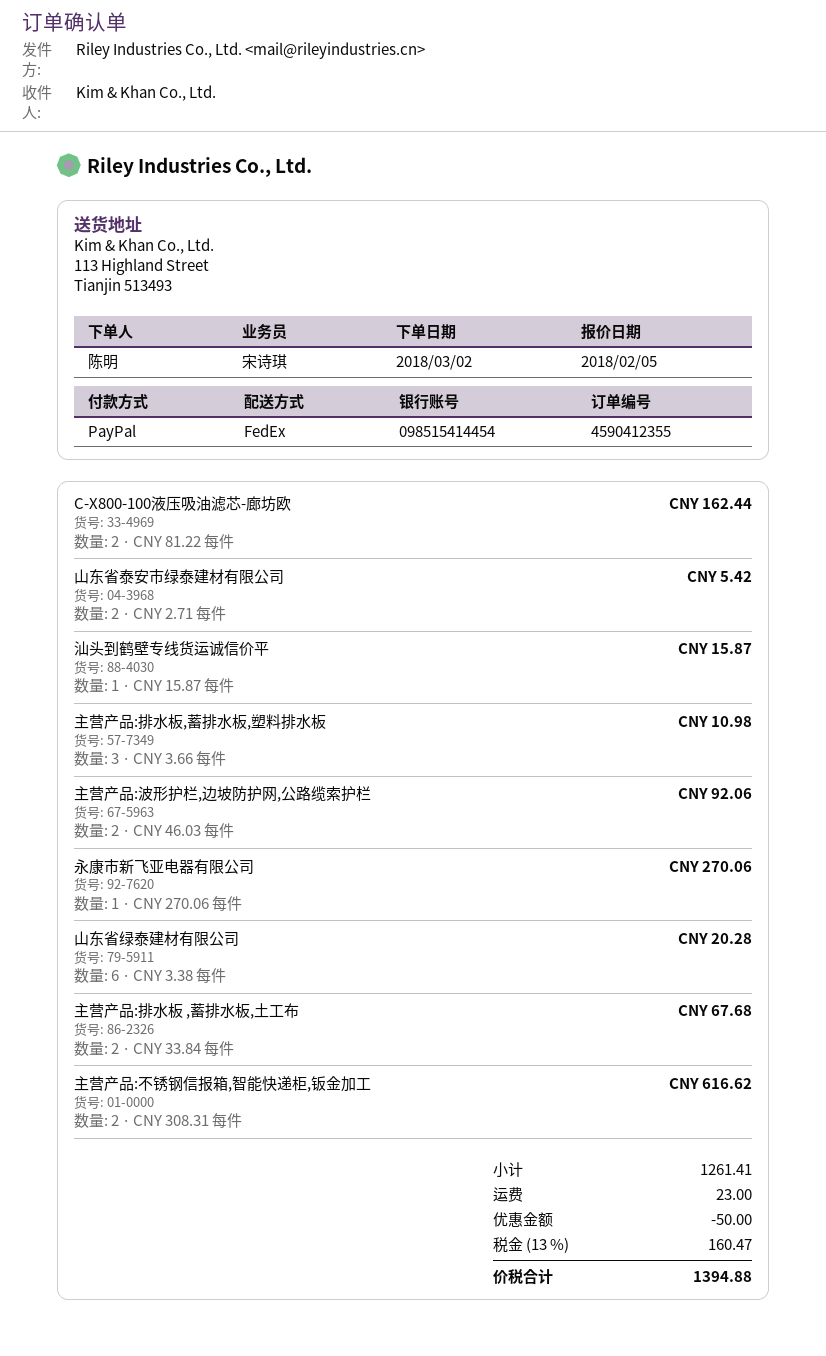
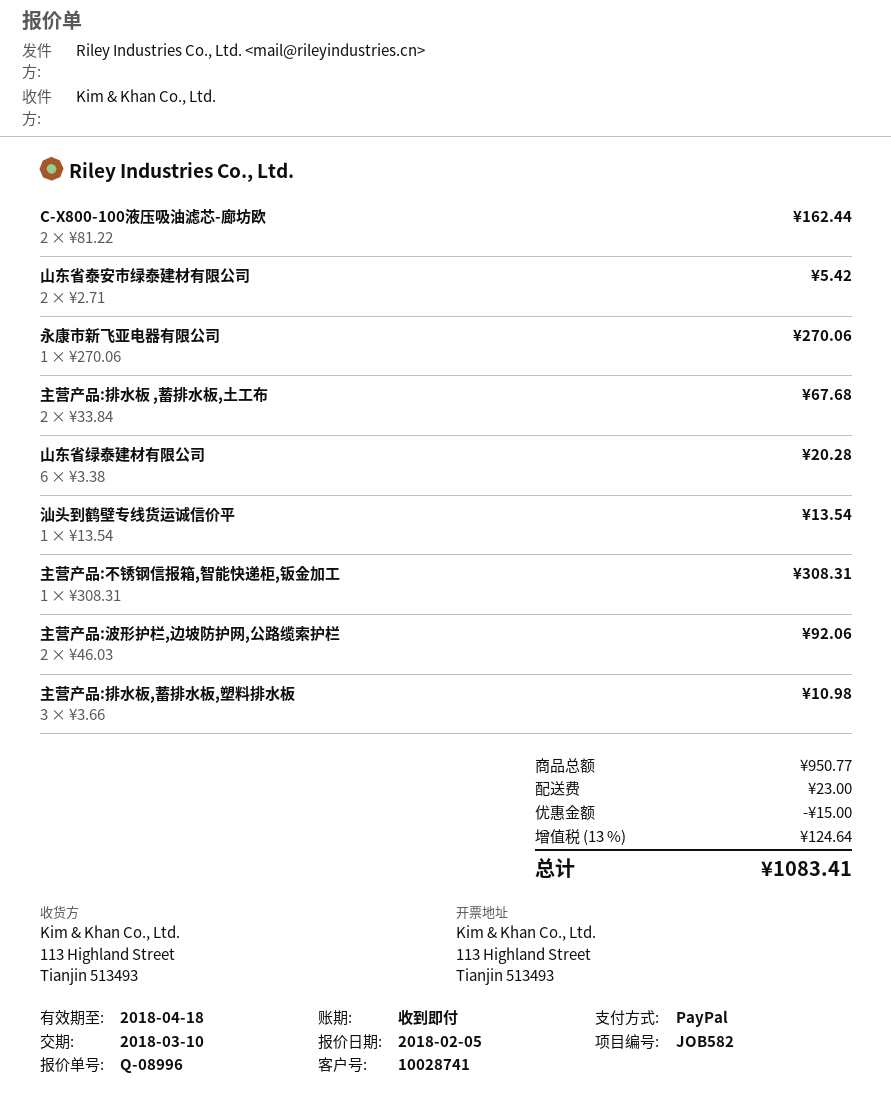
汕头到鹤壁专线货运诚信价平: 1 x 15.87 = 15.87 -> 1 x 13.54 = 13.54
主营产品:不锈钢信报箱,智能快递柜,钣金加工: 2 x 308.31 = 616.62 -> 1 x 308.31 = 308.31
subtotal: 1261.41 -> 950.77
discount: 50.00 -> 15.00
tax: 13% = 160.47 -> 13% = 124.64
total: 1394.88 -> 1083.41

